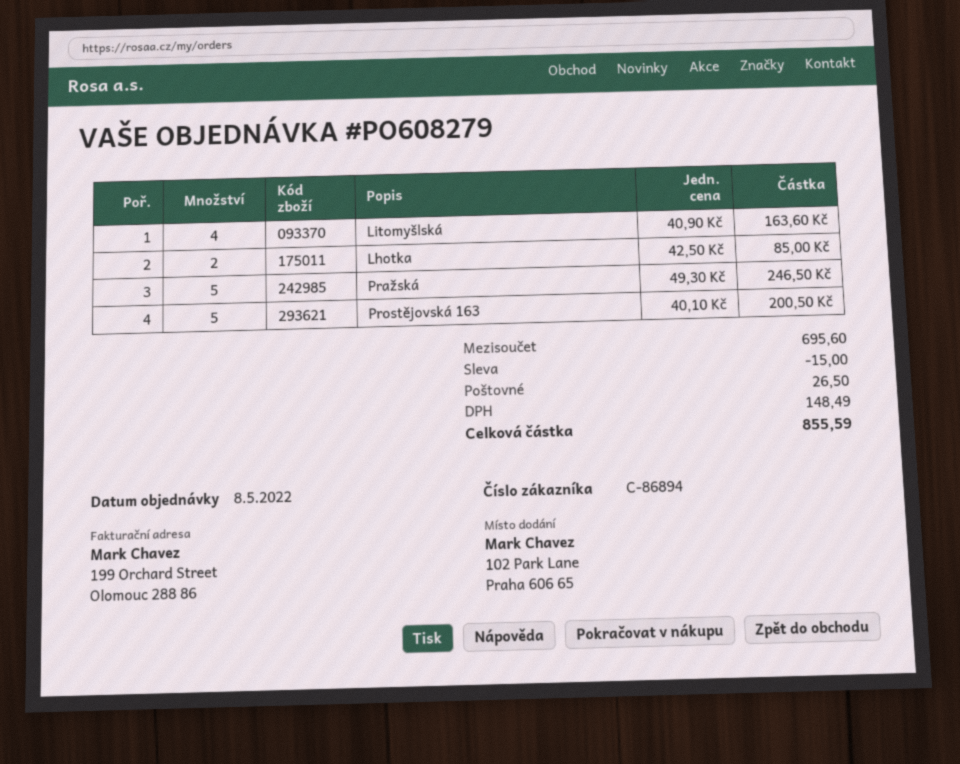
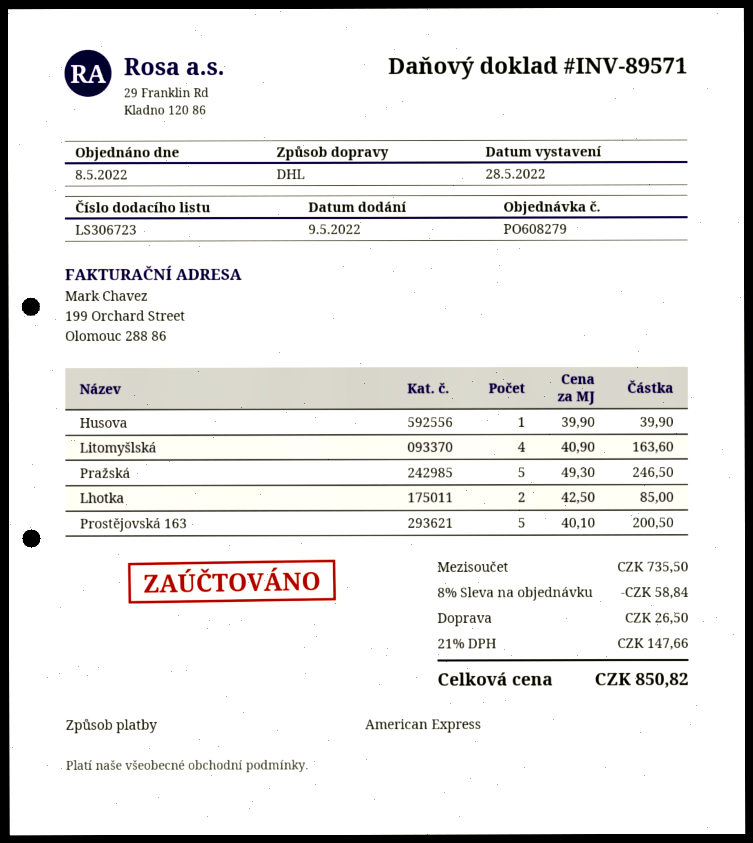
Husova: none -> 1 x 39.90 = 39.90
subtotal: 695.60 -> 735.50
discount: 15.00 -> 58.84
tax: 148.49 -> 147.66
total: 855.59 -> 850.82

